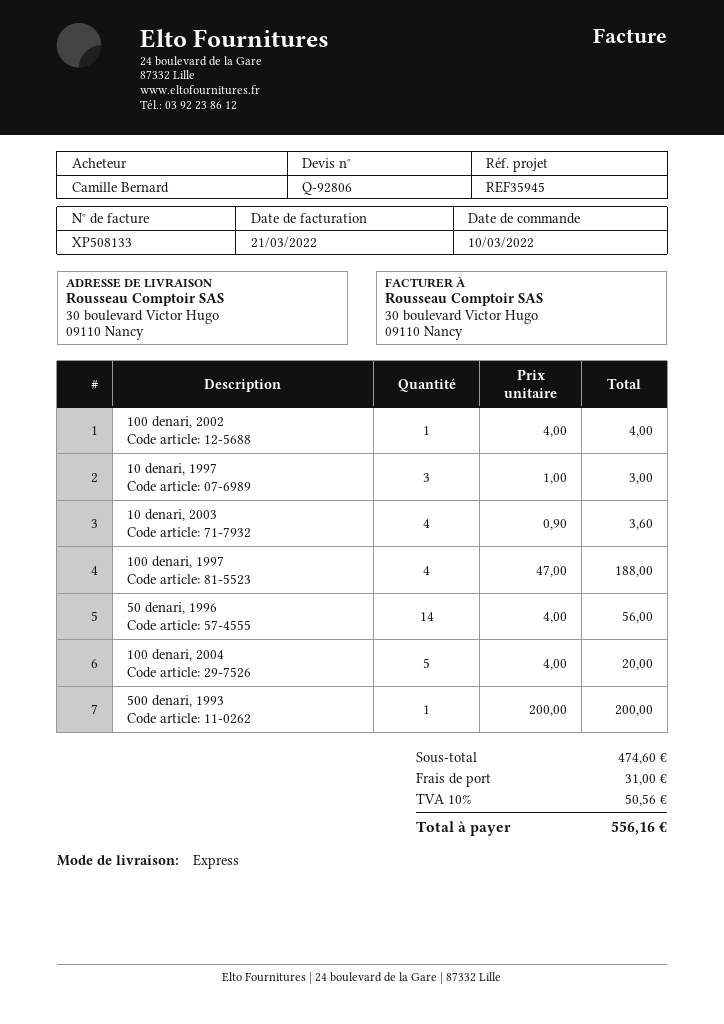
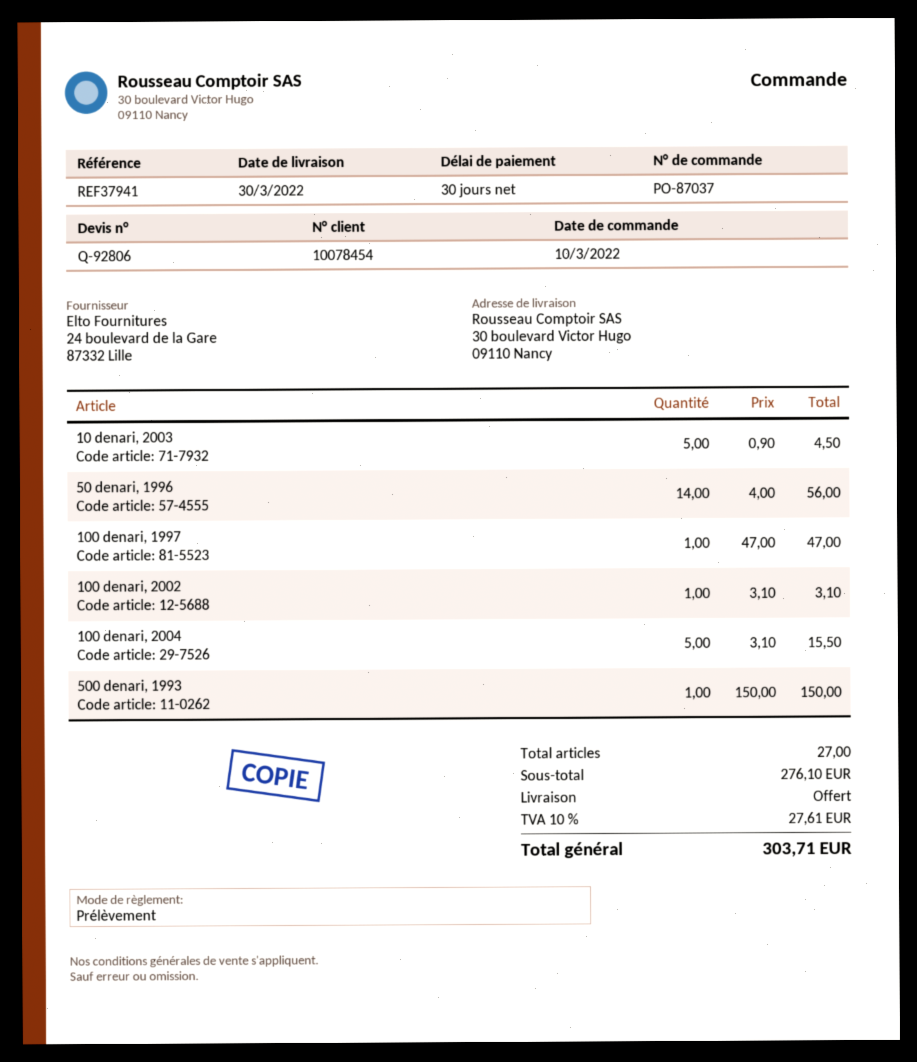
reference: REF35945 -> REF37941
100 denari, 2002: 1 x 4.00 = 4.00 -> 1 x 3.10 = 3.10
10 denari, 1997: 3 x 1.00 = 3.00 -> none
10 denari, 2003: 4 x 0.90 = 3.60 -> 5 x 0.90 = 4.50
100 denari, 1997: 4 x 47.00 = 188.00 -> 1 x 47.00 = 47.00
100 denari, 2004: 5 x 4.00 = 20.00 -> 5 x 3.10 = 15.50
500 denari, 1993: 1 x 200.00 = 200.00 -> 1 x 150.00 = 150.00
subtotal: 474.60 -> 276.10
shipping: 31.00 -> 0.00
tax: 10% = 50.56 -> 10% = 27.61
total: 556.16 -> 303.71

